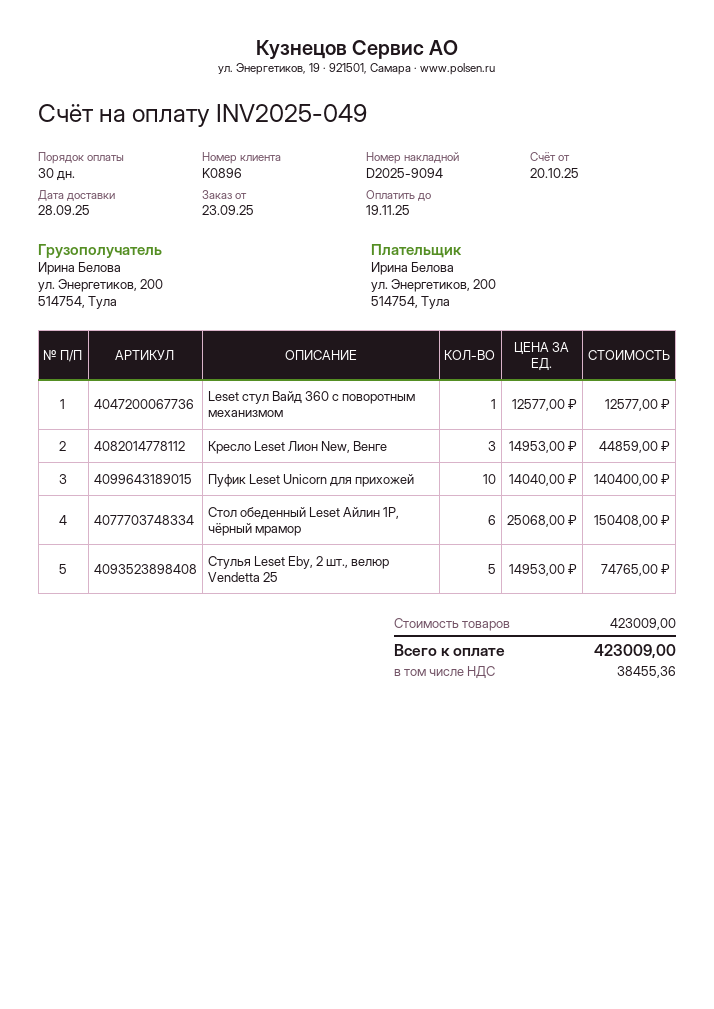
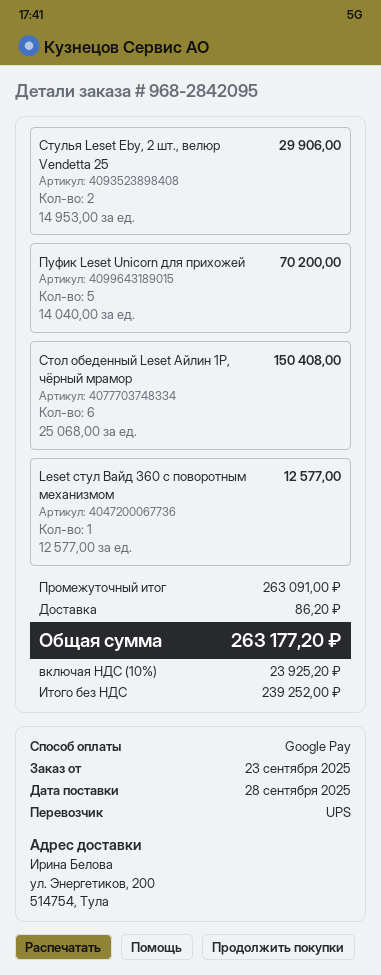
Кресло Leset Лион New, Венге: 3 x 14953.00 = 44859.00 -> none
Пуфик Leset Unicorn для прихожей: 10 x 14040.00 = 140400.00 -> 5 x 14040.00 = 70200.00
Стулья Leset Eby, 2 шт., велюр Vendetta 25: 5 x 14953.00 = 74765.00 -> 2 x 14953.00 = 29906.00
subtotal: 423009.00 -> 263091.00
shipping: none -> 86.20
tax: 38455.36 -> 23925.20
total: 423009.00 -> 263177.20

